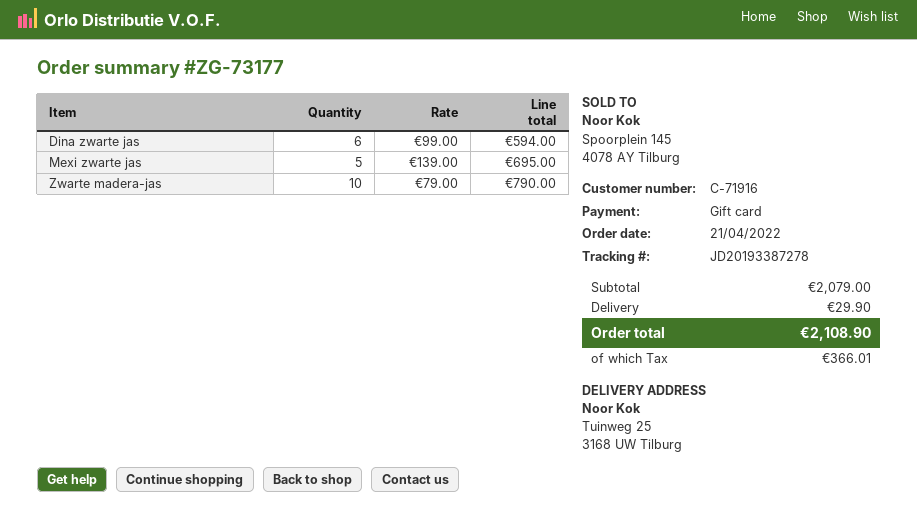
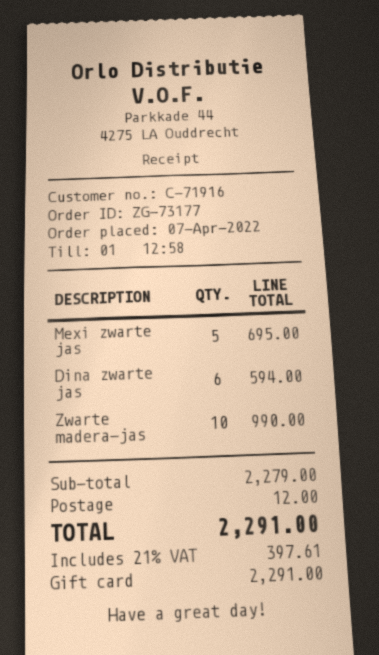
order date: 2022-04-21 -> 2022-04-07
Zwarte madera-jas: 10 for 790.00 -> 10 for 990.00
subtotal: 2079.00 -> 2279.00
shipping: 29.90 -> 12.00
tax: 366.01 -> 397.61
total: 2108.90 -> 2291.00

